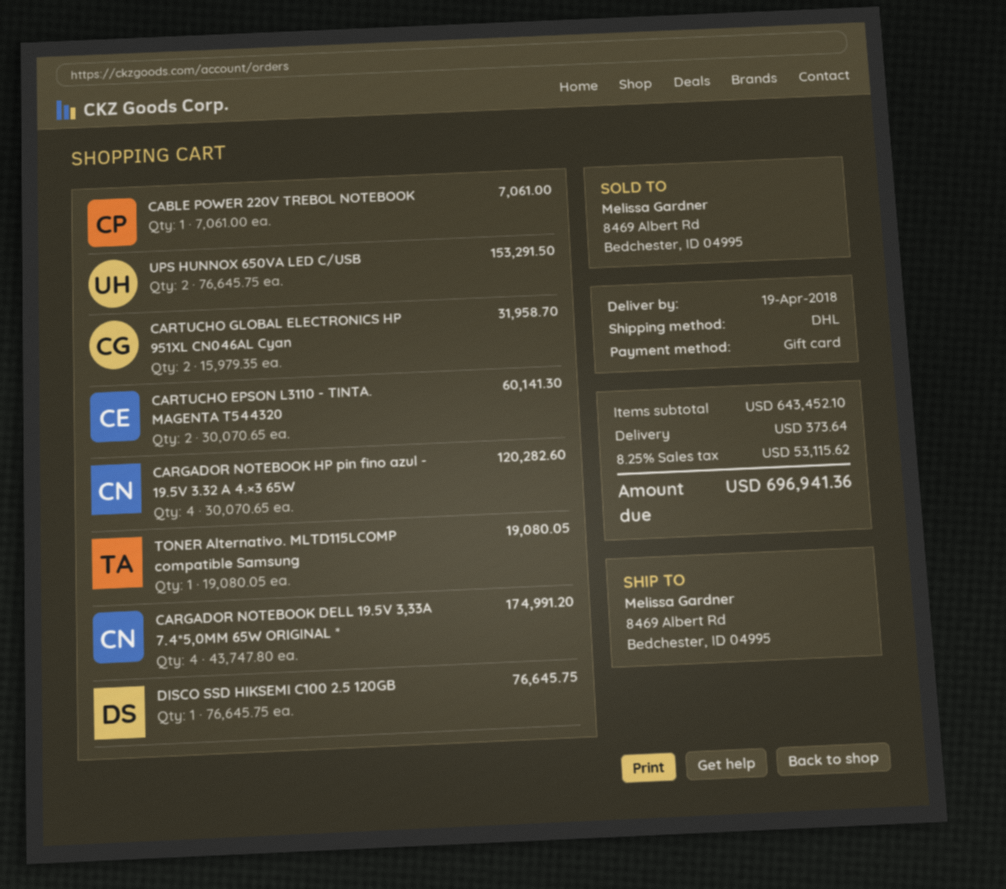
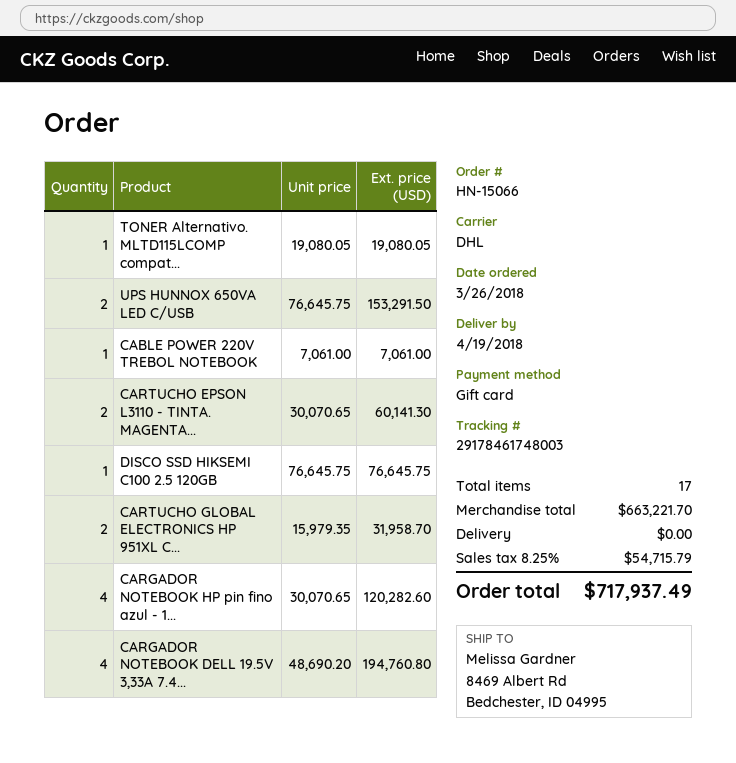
CARGADOR NOTEBOOK DELL 19.5V 3,33A 7.4*5,0MM 65W ORIGINAL *: 4 x 43747.80 = 174991.20 -> 4 x 48690.20 = 194760.80
subtotal: 643452.10 -> 663221.70
shipping: 373.64 -> 0.00
tax: 8.25% = 53115.62 -> 8.25% = 54715.79
total: 696941.36 -> 717937.49

